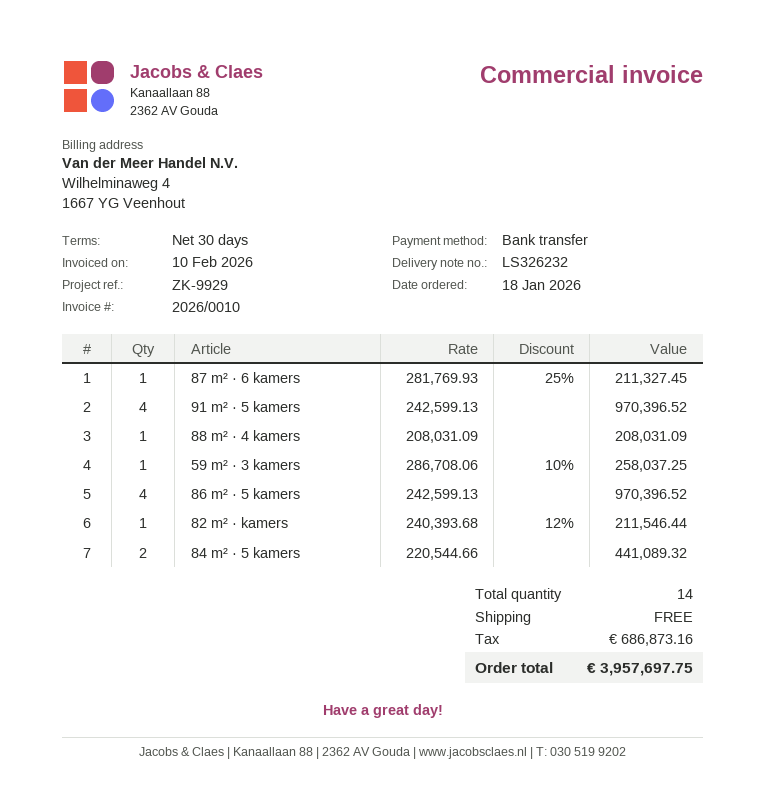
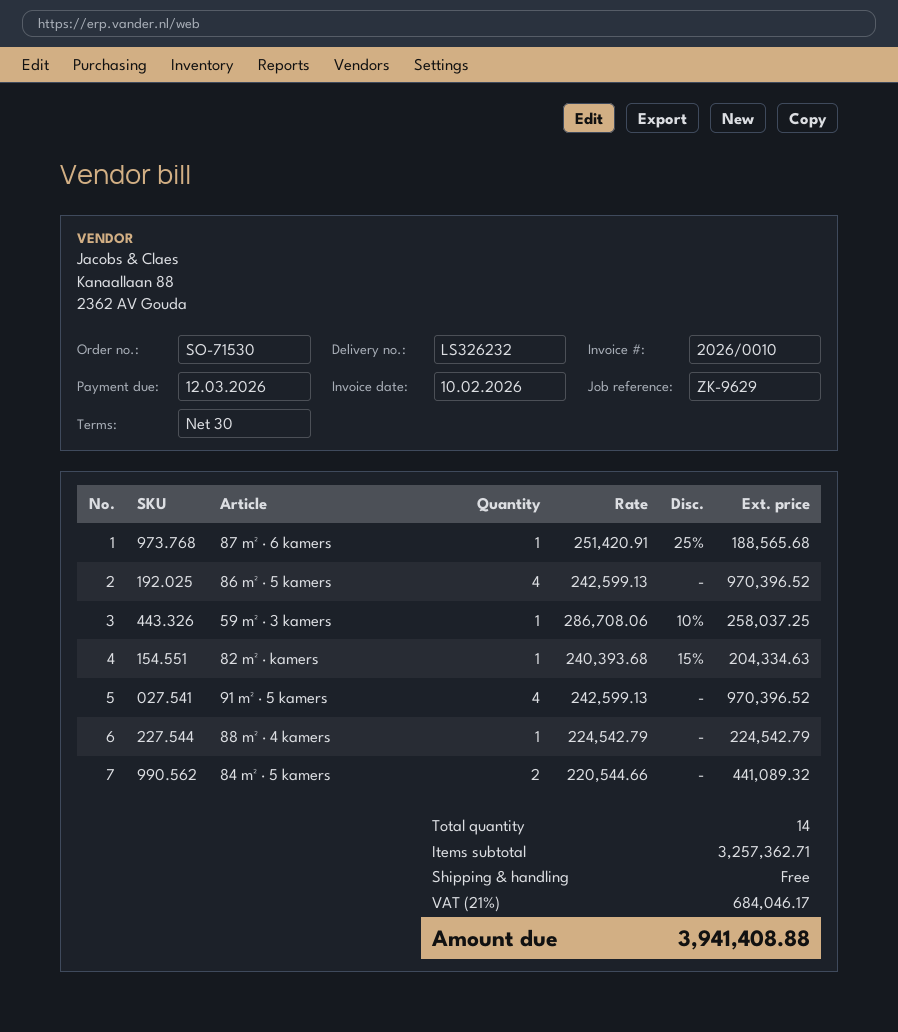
reference: ZK-9929 -> ZK-9629
87 m² · 6 kamers: 1 x 281769.93 - 25% = 211327.45 -> 1 x 251420.91 - 25% = 188565.68
88 m² · 4 kamers: 1 x 208031.09 = 208031.09 -> 1 x 224542.79 = 224542.79
82 m² · kamers: 1 x 240393.68 - 12% = 211546.44 -> 1 x 240393.68 - 15% = 204334.63
tax: 686873.16 -> 684046.17
total: 3957697.75 -> 3941408.88

